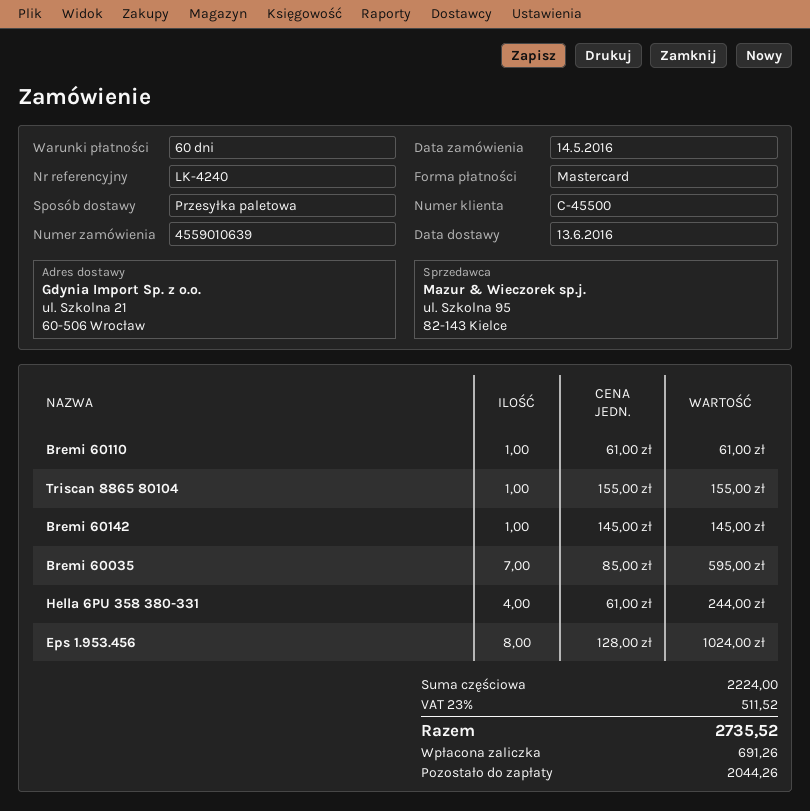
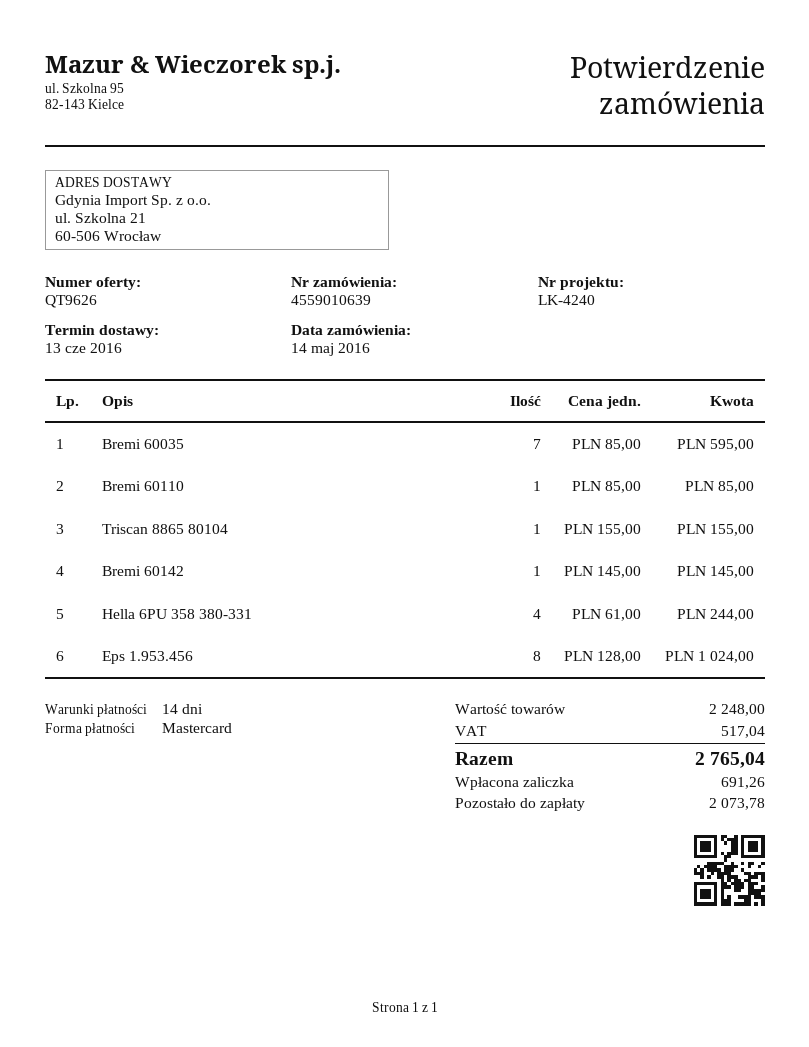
payment terms: 60 days -> 14 days
Bremi 60110: 1 x 61.00 = 61.00 -> 1 x 85.00 = 85.00
subtotal: 2224.00 -> 2248.00
tax: 511.52 -> 517.04
total: 2735.52 -> 2765.04
balance: 2044.26 -> 2073.78

